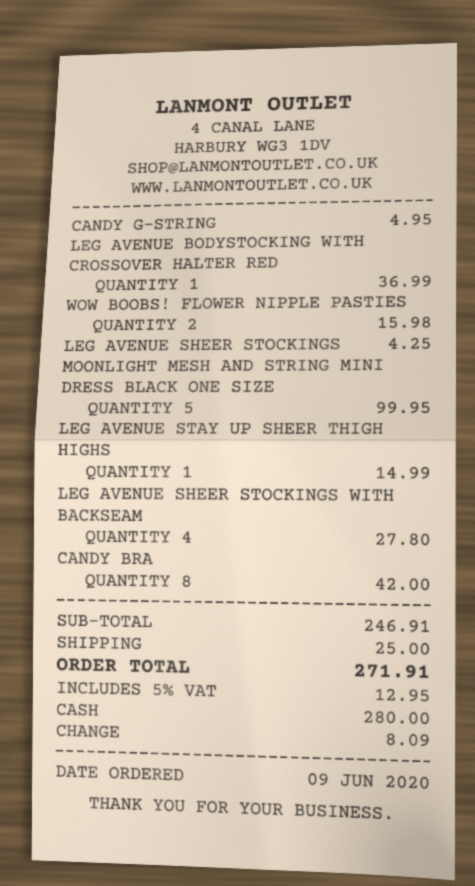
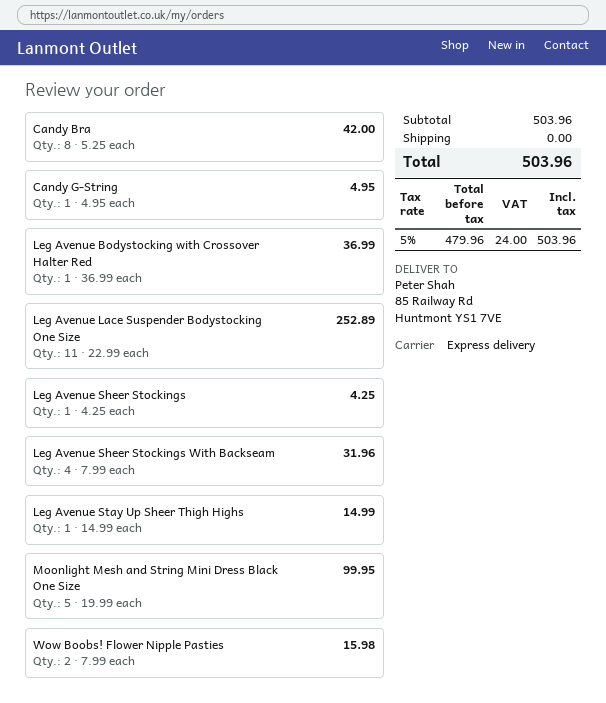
LEG AVENUE SHEER STOCKINGS WITH BACKSEAM: 4 for 27.80 -> 4 for 31.96
Leg Avenue Lace Suspender Bodystocking One Size: none -> 11 for 252.89
subtotal: 246.91 -> 503.96
shipping: 25.00 -> 0.00
tax: 5% = 12.95 -> 5% = 24.00
total: 271.91 -> 503.96

